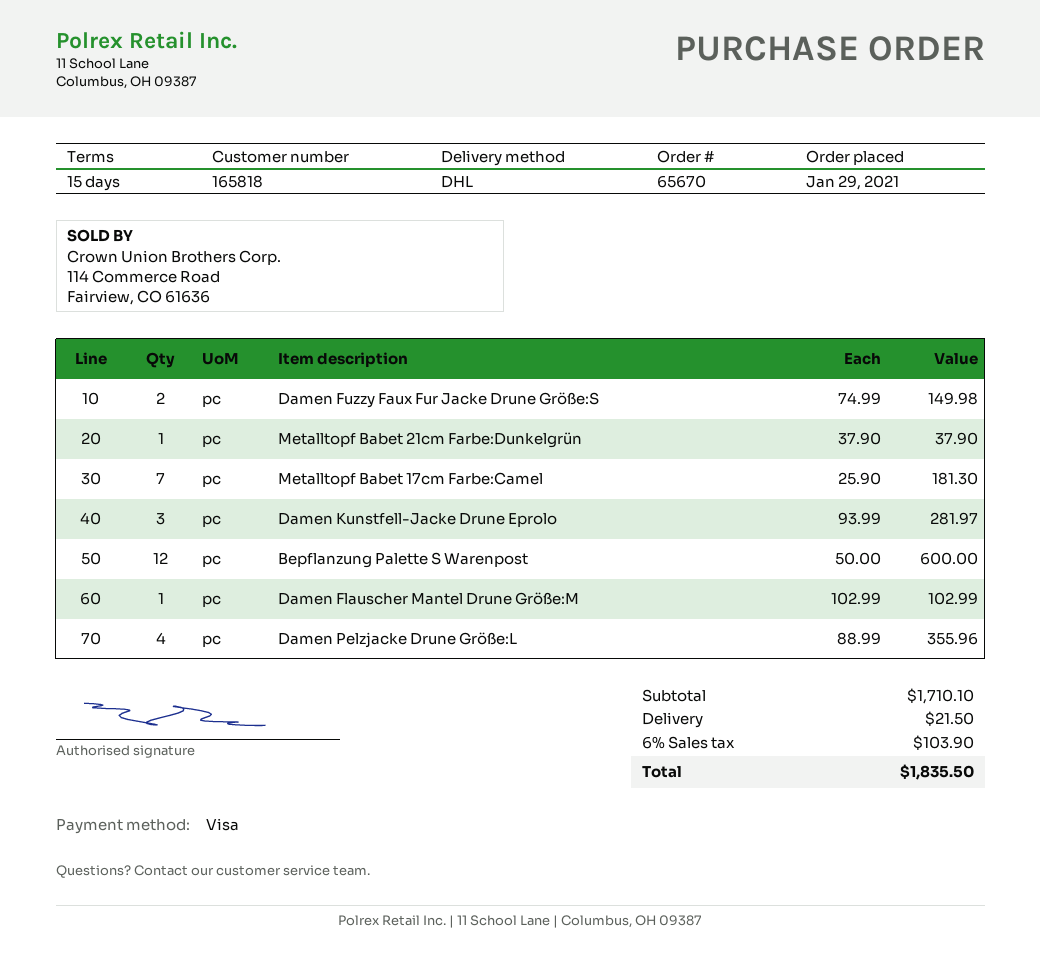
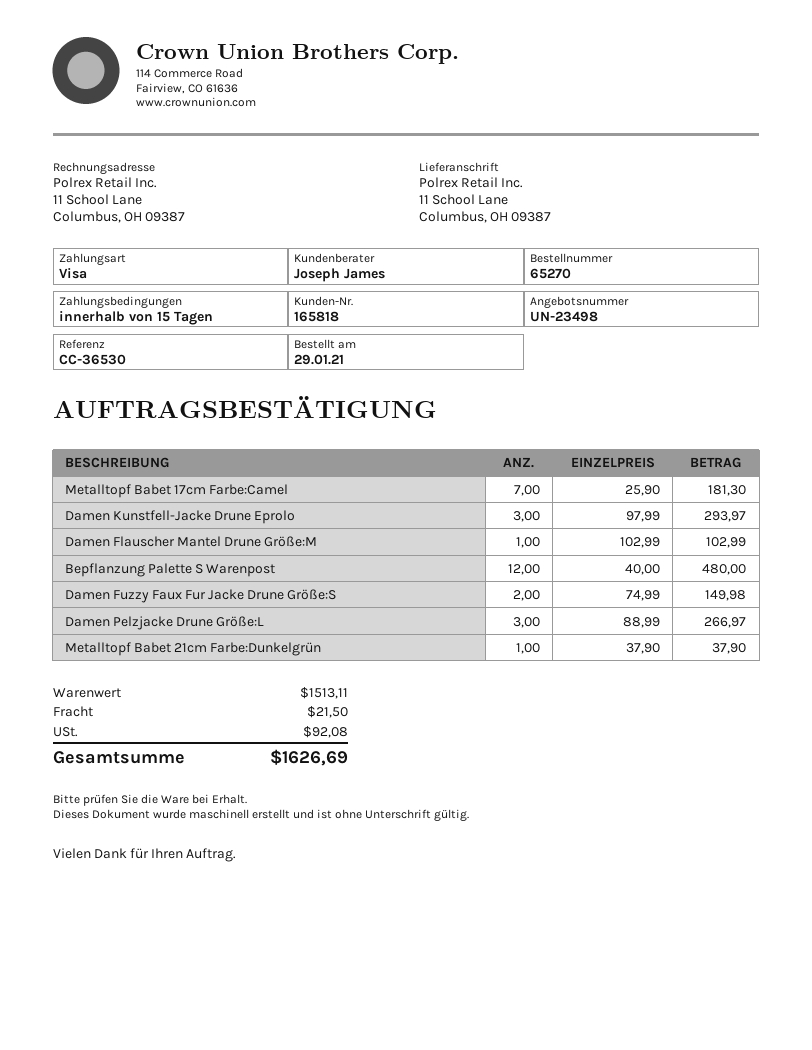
order number: 65670 -> 65270
Damen Kunstfell-Jacke Drune Eprolo: 3 x 93.99 = 281.97 -> 3 x 97.99 = 293.97
Bepflanzung Palette S Warenpost: 12 x 50.00 = 600.00 -> 12 x 40.00 = 480.00
Damen Pelzjacke Drune Größe:L: 4 x 88.99 = 355.96 -> 3 x 88.99 = 266.97
subtotal: 1710.10 -> 1513.11
tax: 103.90 -> 92.08
total: 1835.50 -> 1626.69

